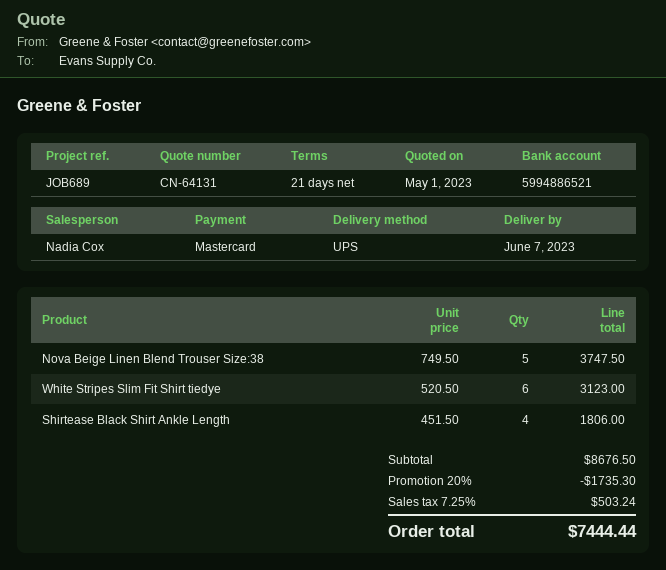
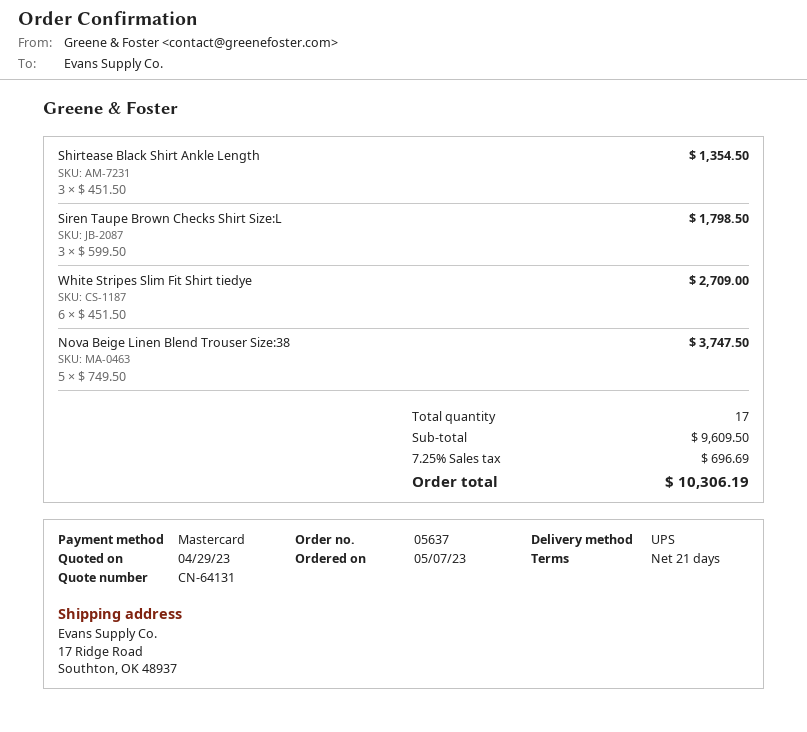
quote date: 2023-05-01 -> 2023-04-29
White Stripes Slim Fit Shirt tiedye: 6 x 520.50 = 3123.00 -> 6 x 451.50 = 2709.00
Shirtease Black Shirt Ankle Length: 4 x 451.50 = 1806.00 -> 3 x 451.50 = 1354.50
Siren Taupe Brown Checks Shirt Size:L: none -> 3 x 599.50 = 1798.50
subtotal: 8676.50 -> 9609.50
discount: 20% = 1735.30 -> none
tax: 7.25% = 503.24 -> 7.25% = 696.69
total: 7444.44 -> 10306.19

